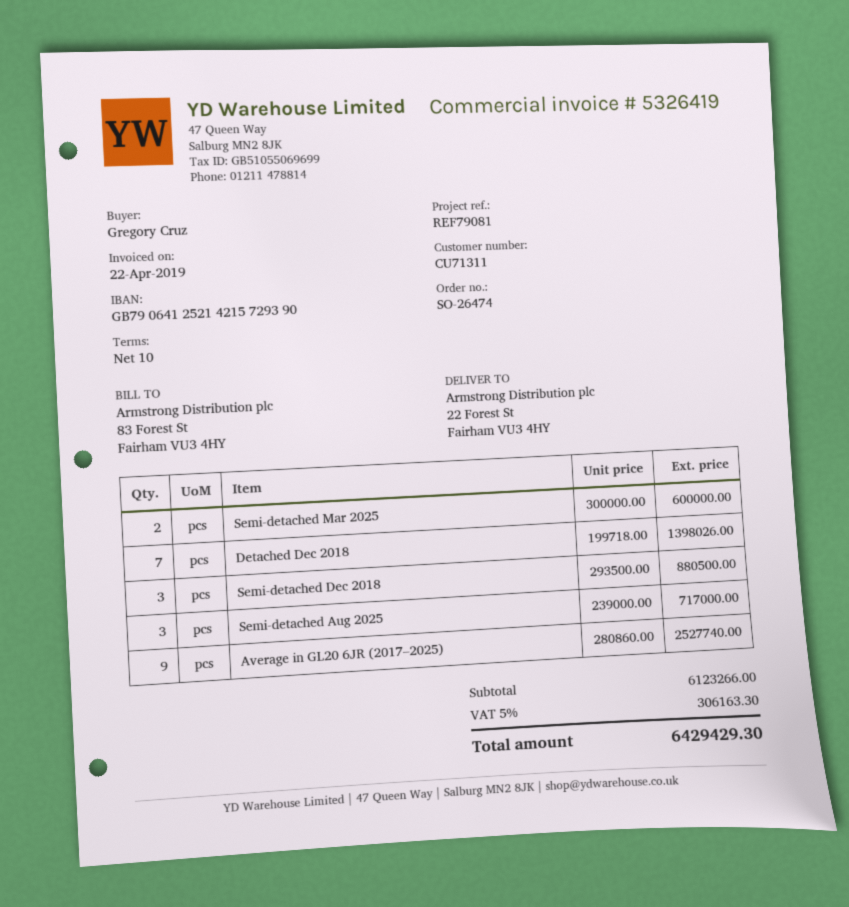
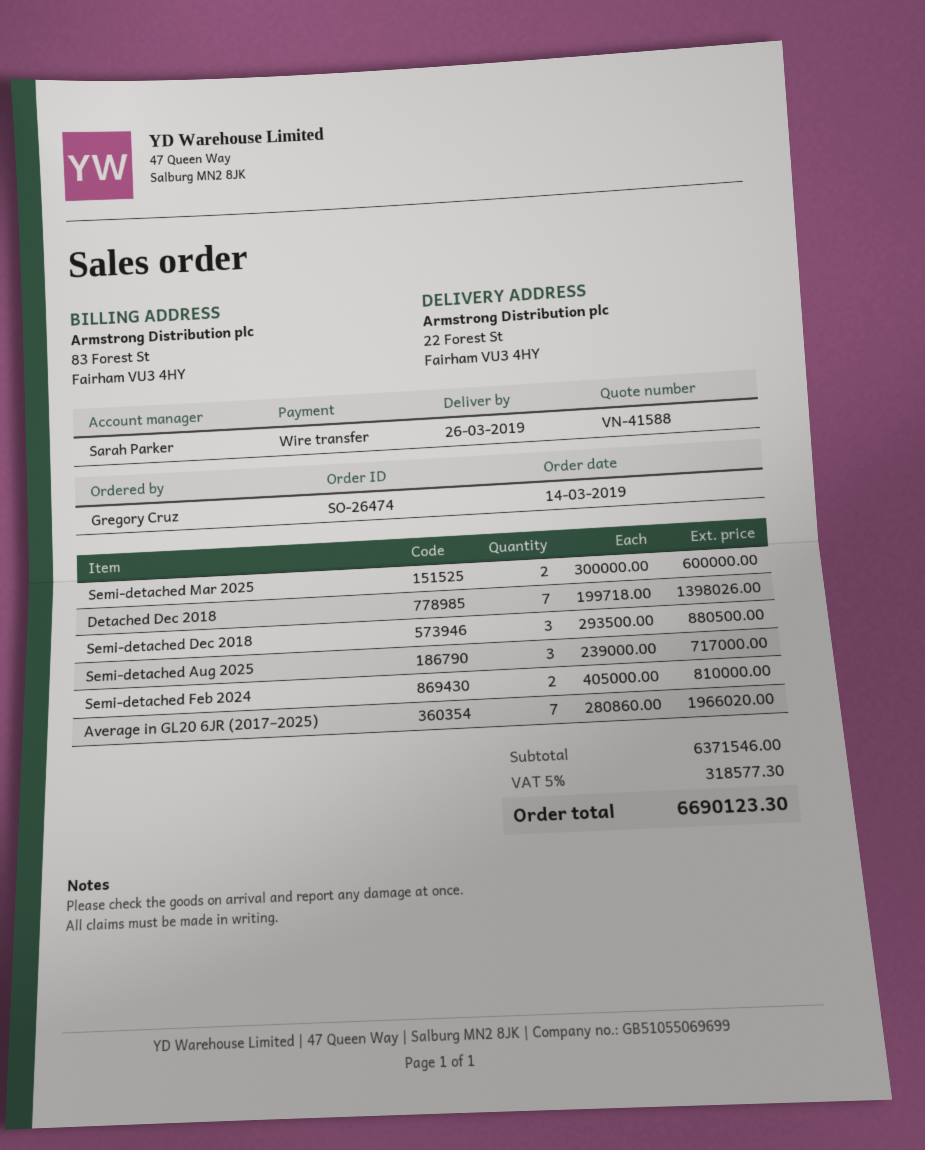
Average in GL20 6JR (2017–2025): 9 x 280860.00 = 2527740.00 -> 7 x 280860.00 = 1966020.00
Semi-detached Feb 2024: none -> 2 x 405000.00 = 810000.00
subtotal: 6123266.00 -> 6371546.00
tax: 5% = 306163.30 -> 5% = 318577.30
total: 6429429.30 -> 6690123.30

